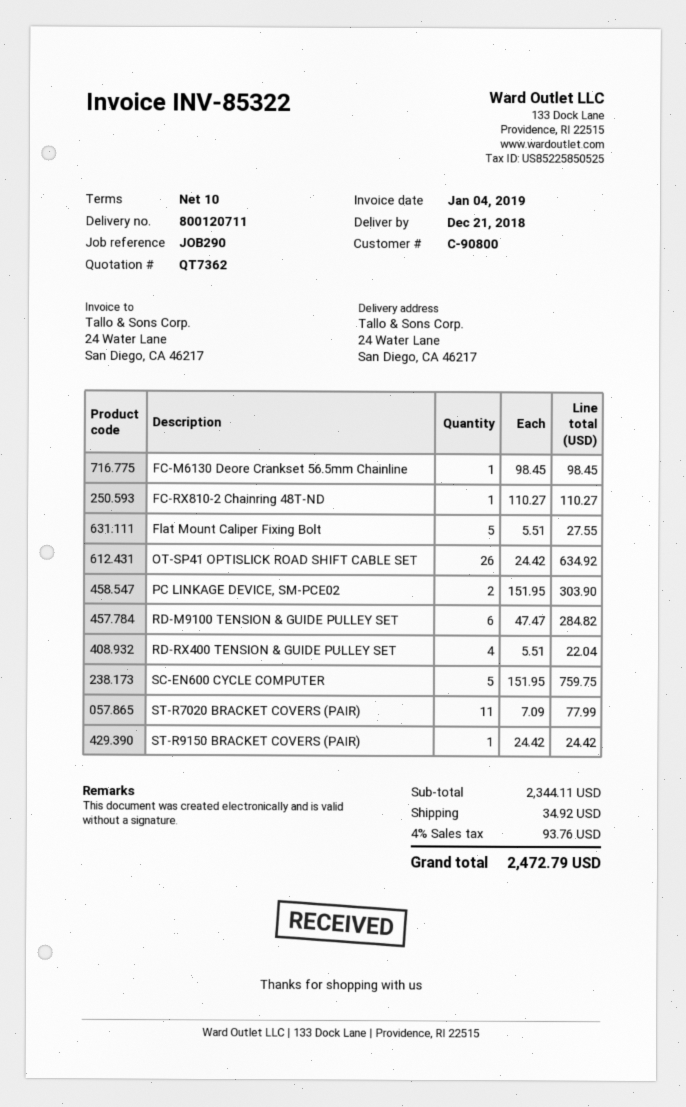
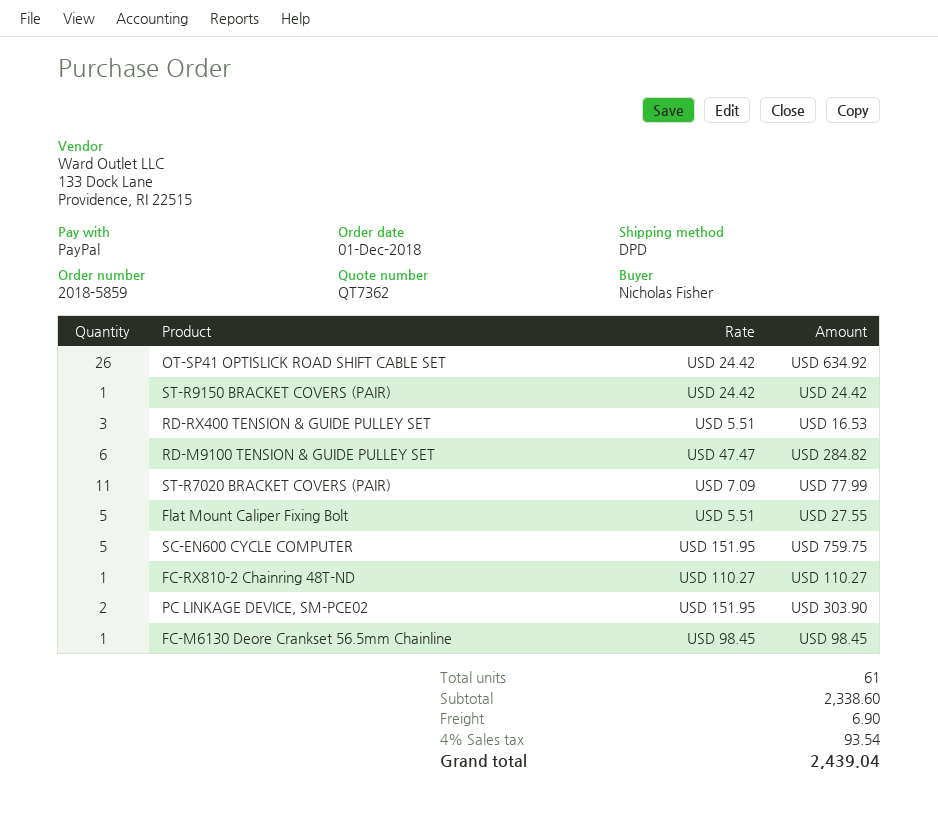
RD-RX400 TENSION & GUIDE PULLEY SET: 4 x 5.51 = 22.04 -> 3 x 5.51 = 16.53
subtotal: 2344.11 -> 2338.60
shipping: 34.92 -> 6.90
tax: 4% = 93.76 -> 4% = 93.54
total: 2472.79 -> 2439.04

